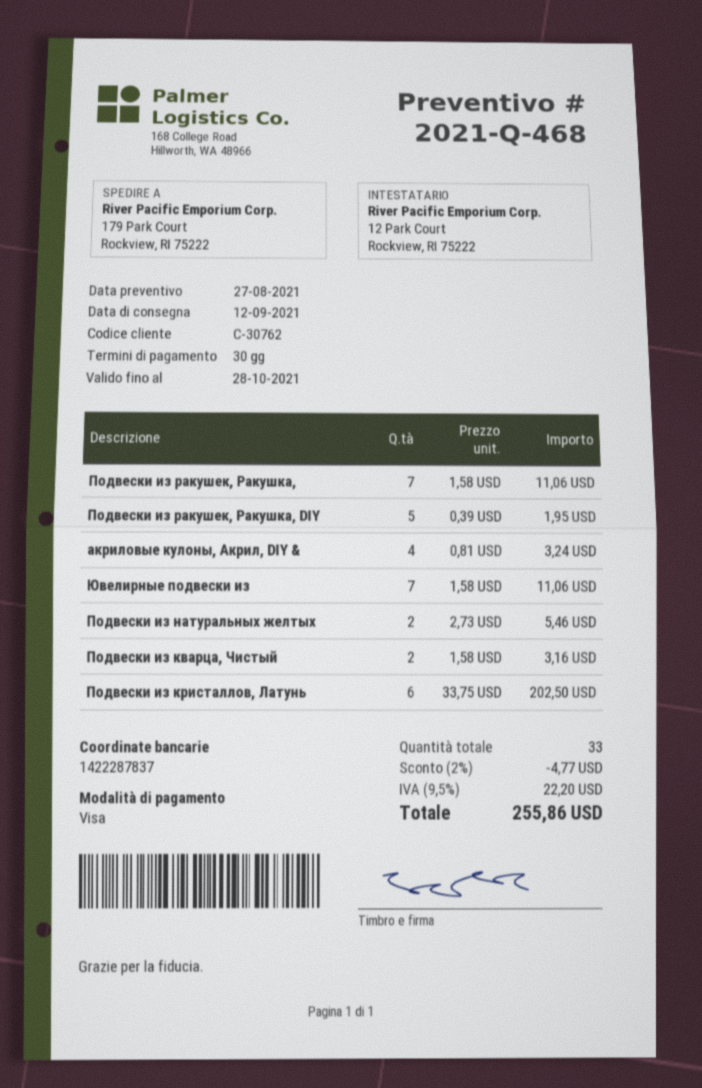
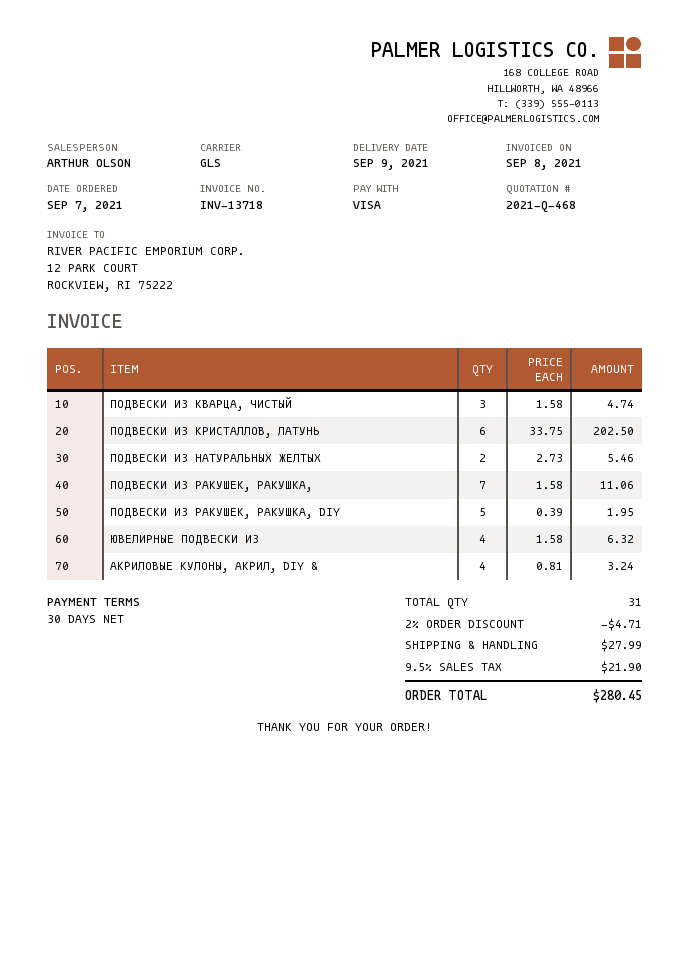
delivery date: 2021-09-12 -> 2021-09-09
Ювелирные подвески из: 7 x 1.58 = 11.06 -> 4 x 1.58 = 6.32
Подвески из кварца, Чистый: 2 x 1.58 = 3.16 -> 3 x 1.58 = 4.74
total quantity: 33 -> 31
discount: 2% = 4.77 -> 2% = 4.71
shipping: none -> 27.99
tax: 9.5% = 22.20 -> 9.5% = 21.90
total: 255.86 -> 280.45

